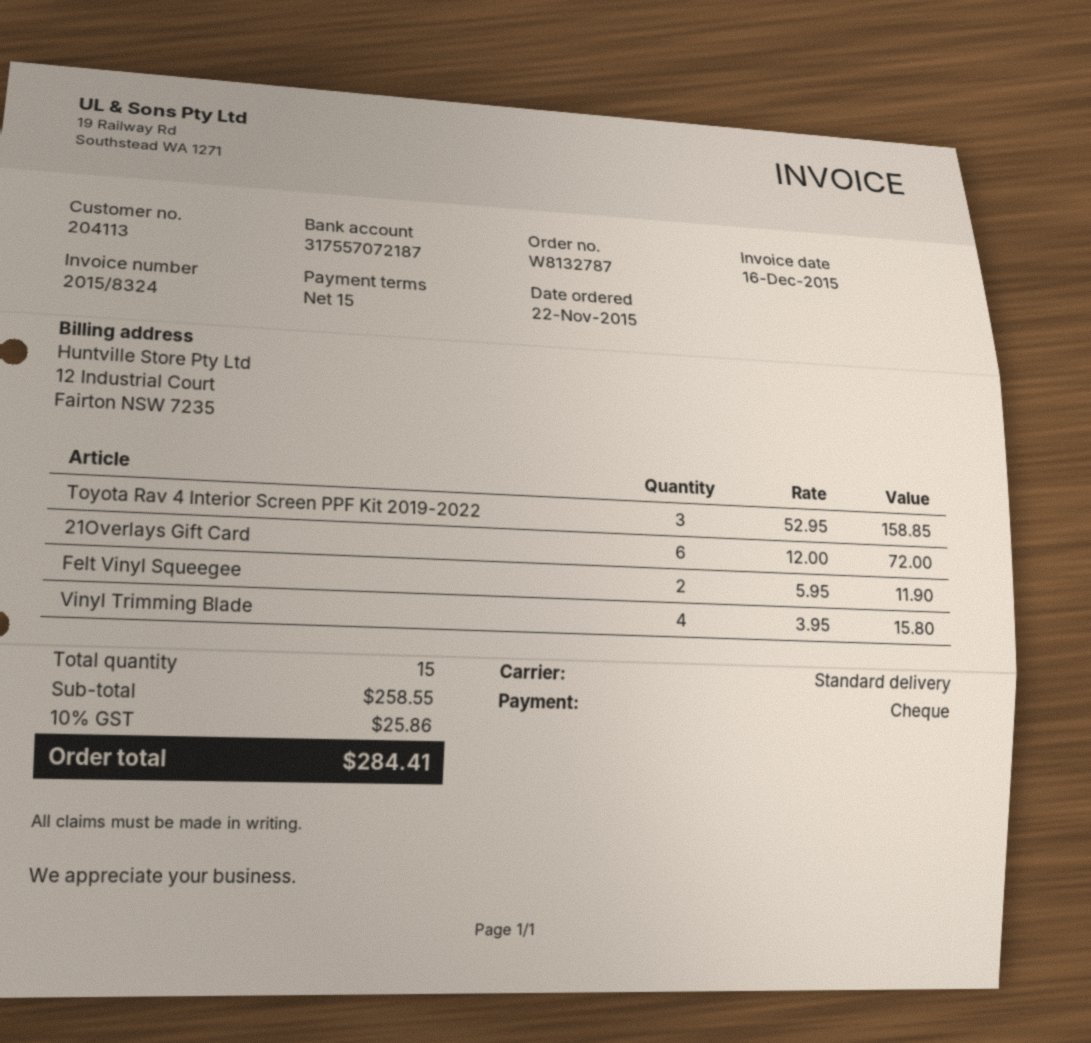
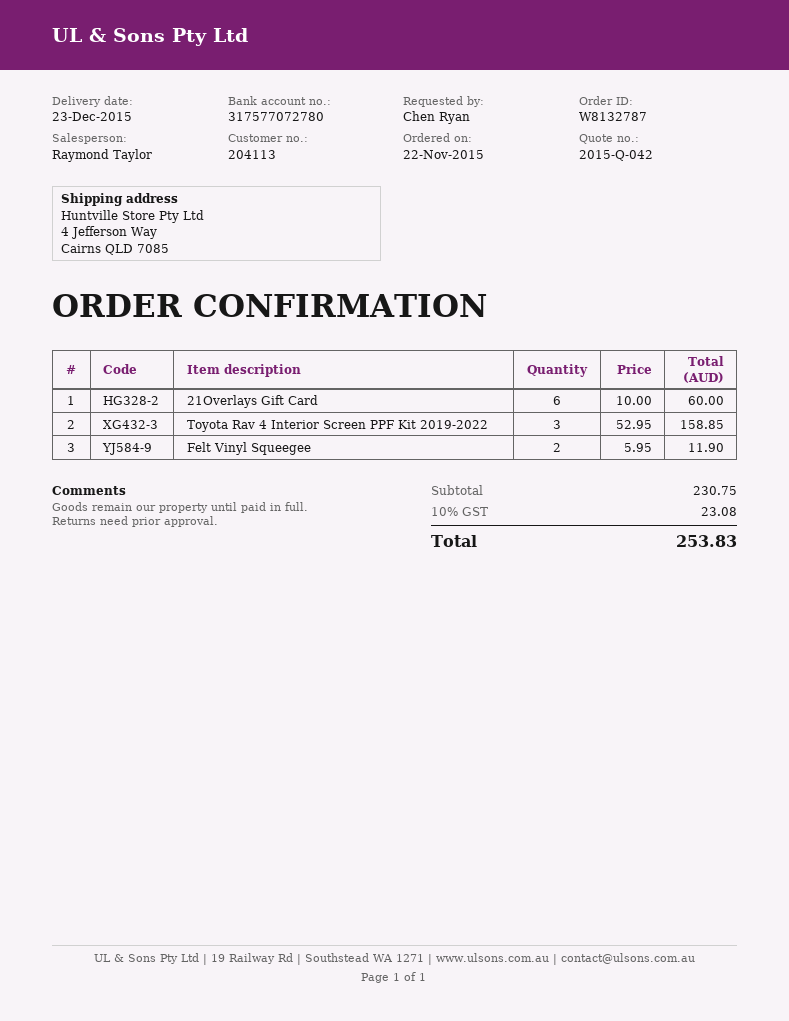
bank account: 317557072187 -> 317577072780
21Overlays Gift Card: 6 x 12.00 = 72.00 -> 6 x 10.00 = 60.00
Vinyl Trimming Blade: 4 x 3.95 = 15.80 -> none
subtotal: 258.55 -> 230.75
tax: 10% = 25.86 -> 10% = 23.08
total: 284.41 -> 253.83

